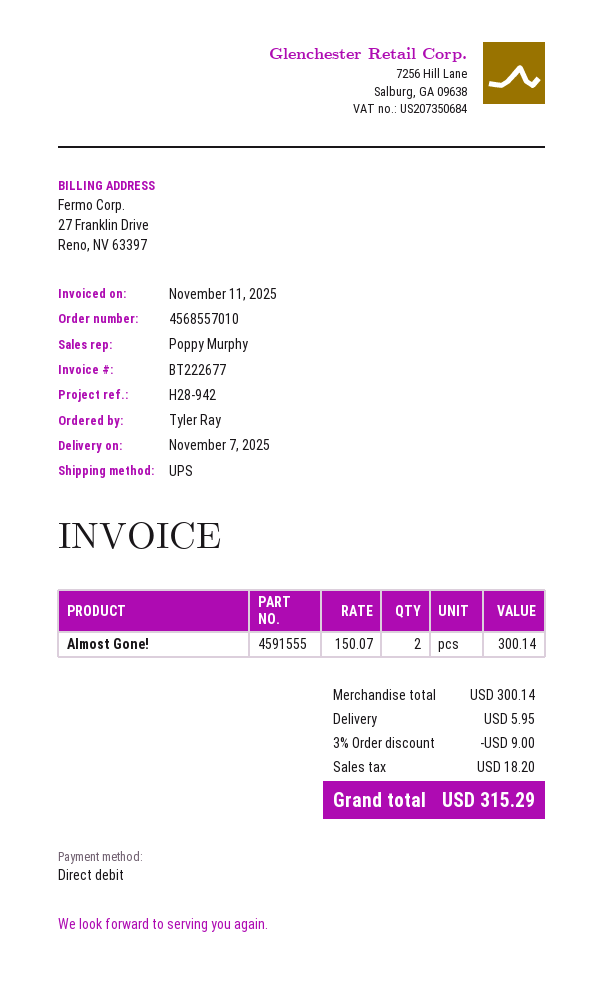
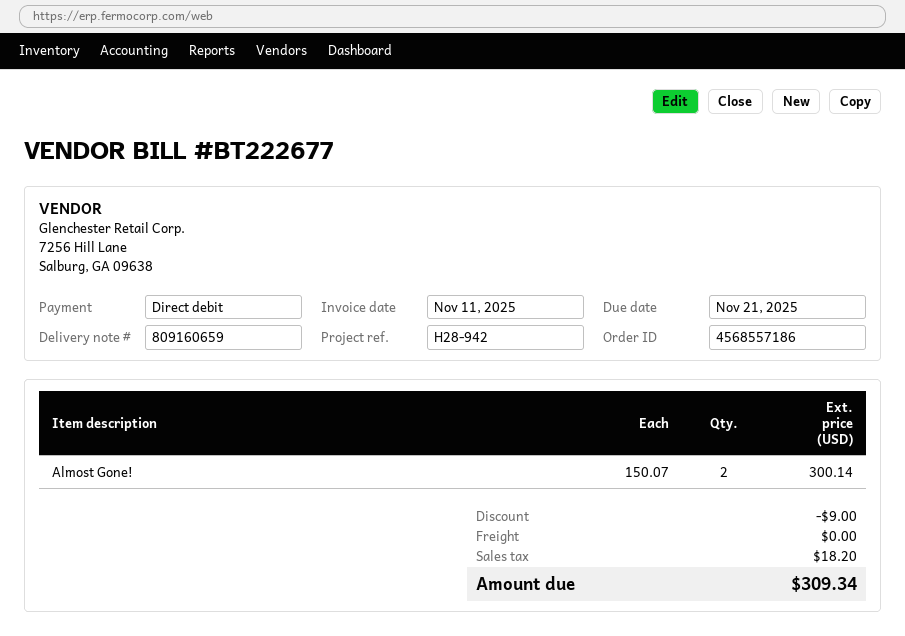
order number: 4568557010 -> 4568557186
shipping: 5.95 -> 0.00
total: 315.29 -> 309.34

